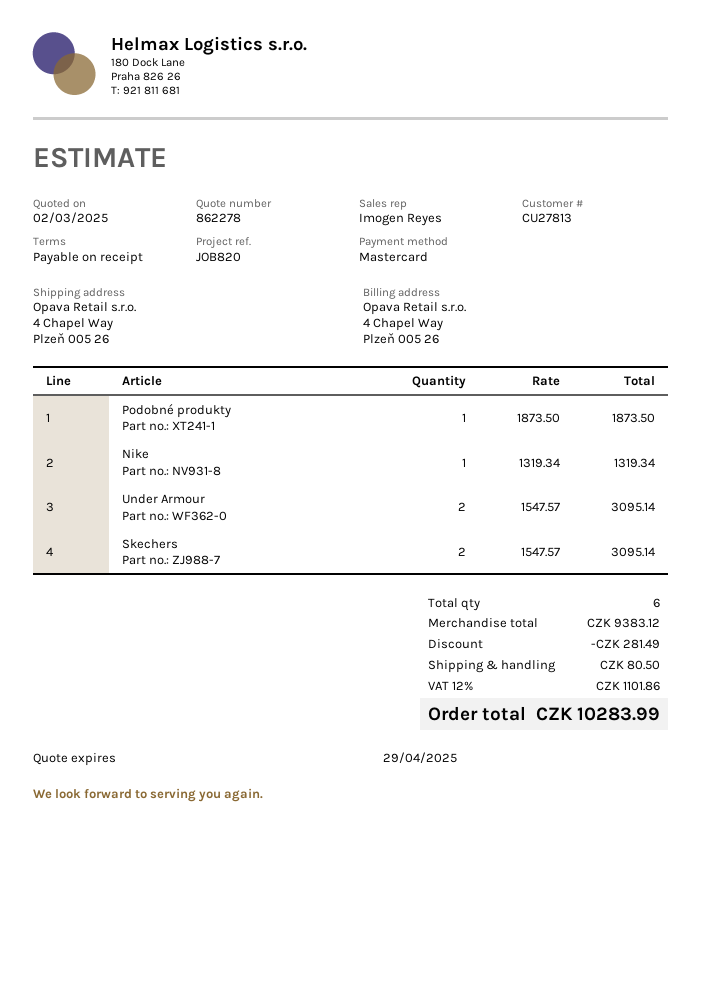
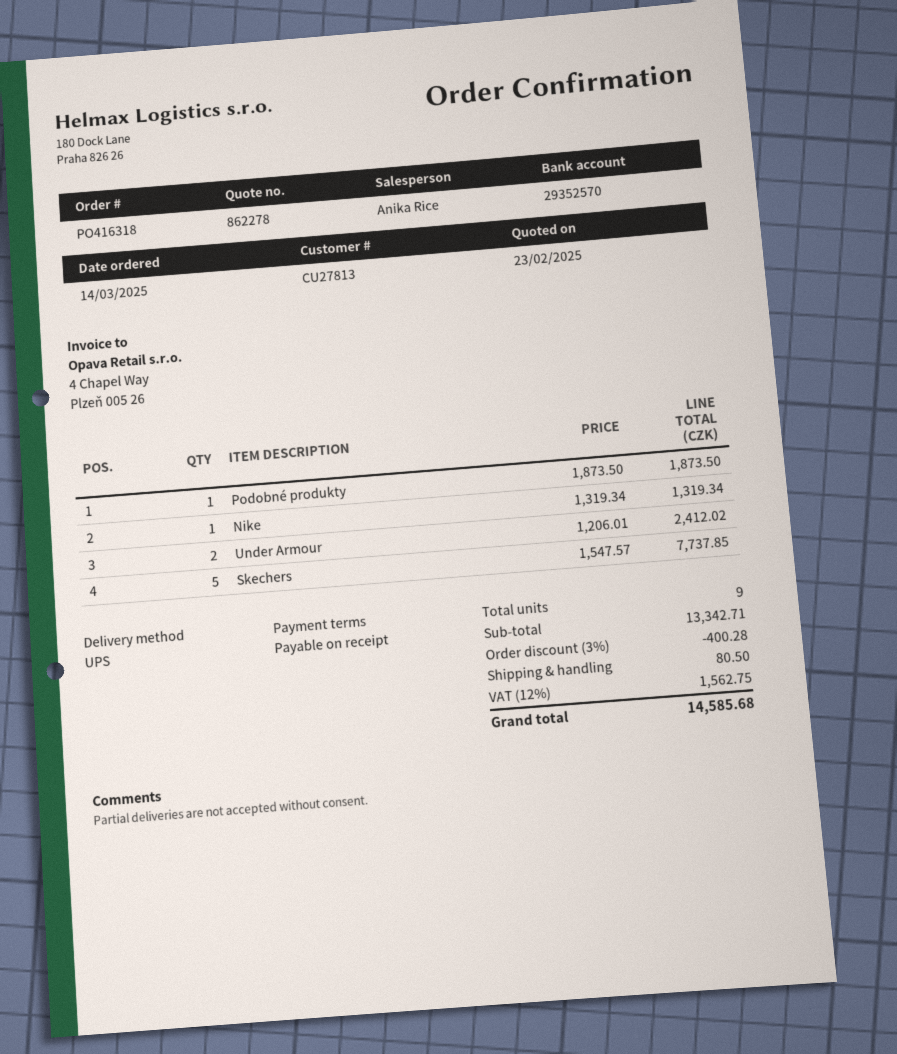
quote date: 2025-03-02 -> 2025-02-23
sales rep: Imogen Reyes -> Anika Rice
Under Armour: 2 x 1547.57 = 3095.14 -> 2 x 1206.01 = 2412.02
Skechers: 2 x 1547.57 = 3095.14 -> 5 x 1547.57 = 7737.85
total quantity: 6 -> 9
subtotal: 9383.12 -> 13342.71
discount: 281.49 -> 400.28
tax: 12% = 1101.86 -> 12% = 1562.75
total: 10283.99 -> 14585.68

